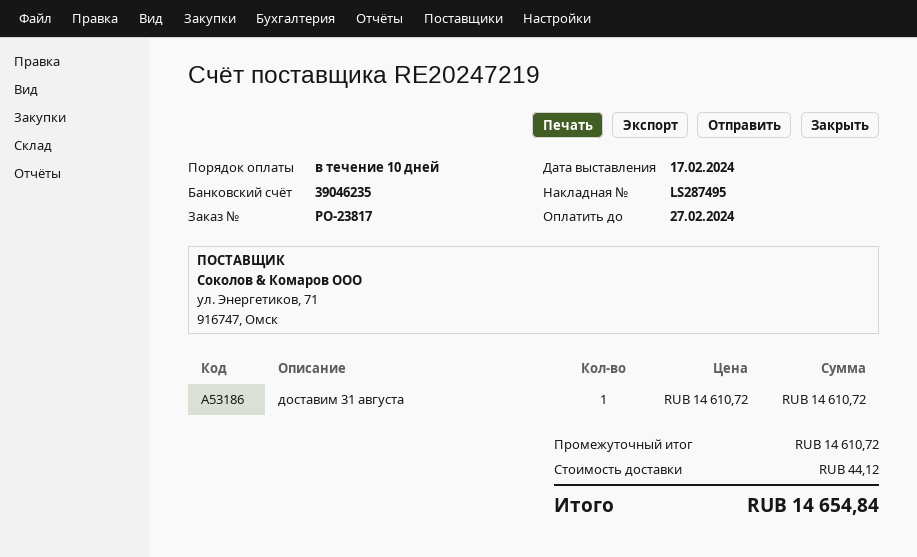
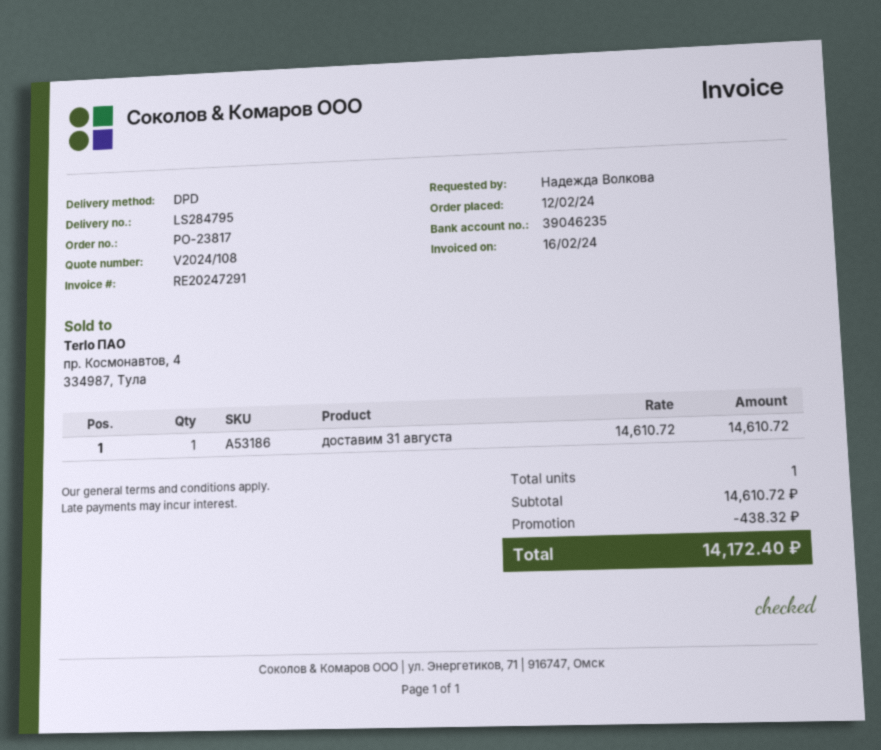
delivery note number: LS287495 -> LS284795
invoice number: RE20247219 -> RE20247291
invoice date: 2024-02-17 -> 2024-02-16
discount: none -> 438.32
shipping: 44.12 -> none
total: 14654.84 -> 14172.40

